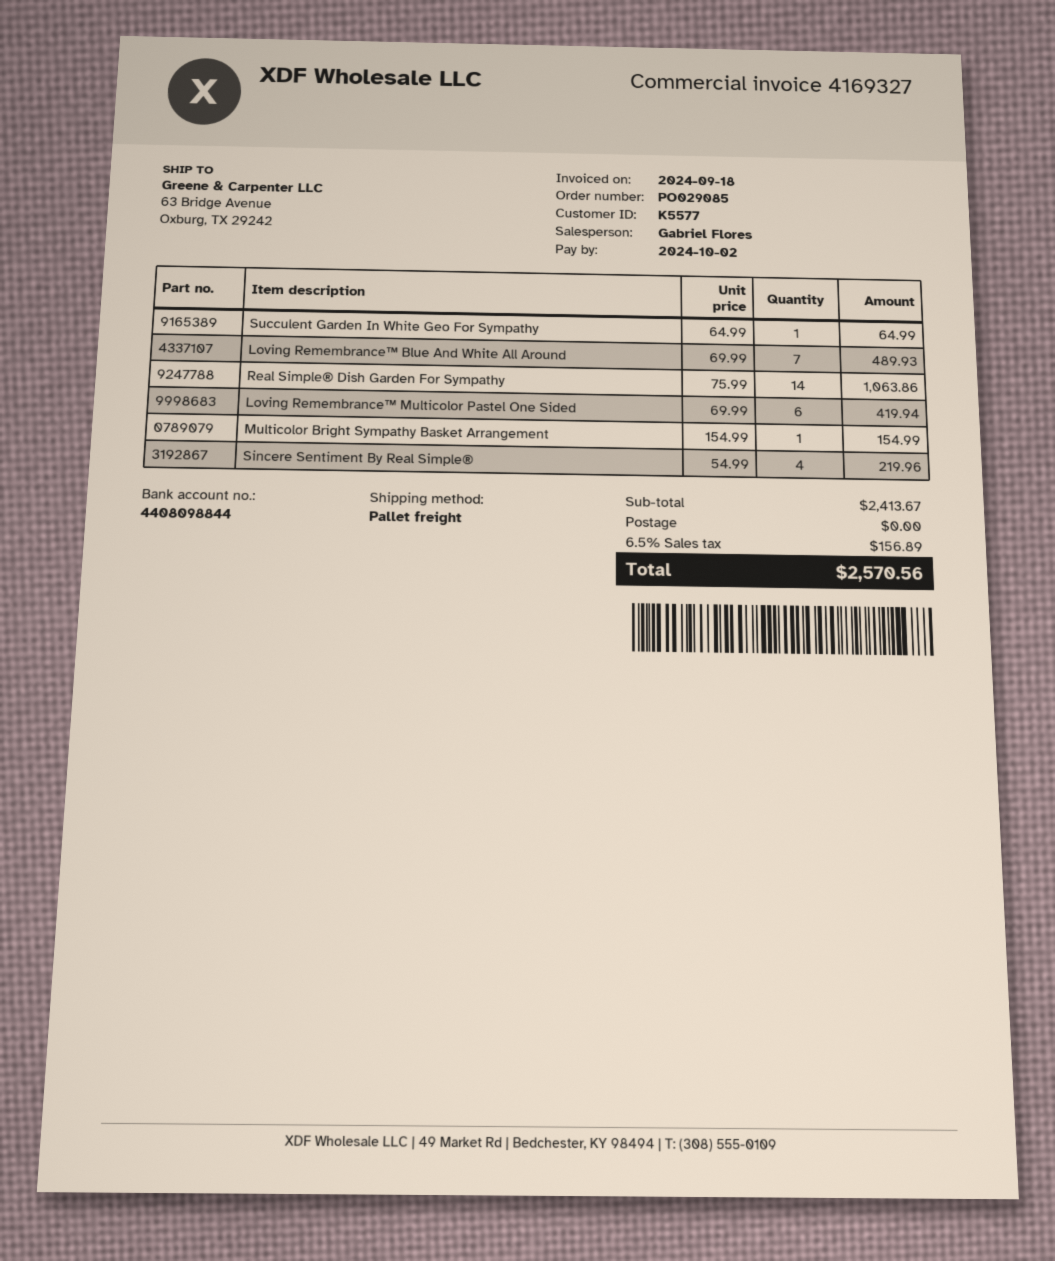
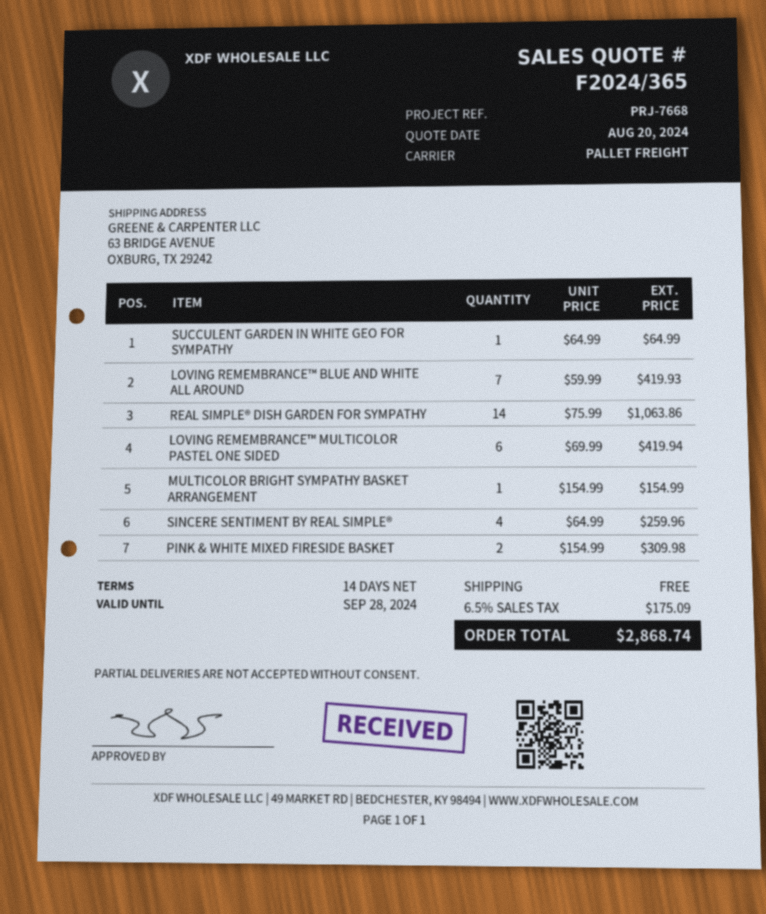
Loving Remembrance™ Blue And White All Around: 7 x 69.99 = 489.93 -> 7 x 59.99 = 419.93
Sincere Sentiment By Real Simple®: 4 x 54.99 = 219.96 -> 4 x 64.99 = 259.96
PINK & WHITE MIXED FIRESIDE BASKET: none -> 2 x 154.99 = 309.98
tax: 6.5% = 156.89 -> 6.5% = 175.09
total: 2570.56 -> 2868.74

